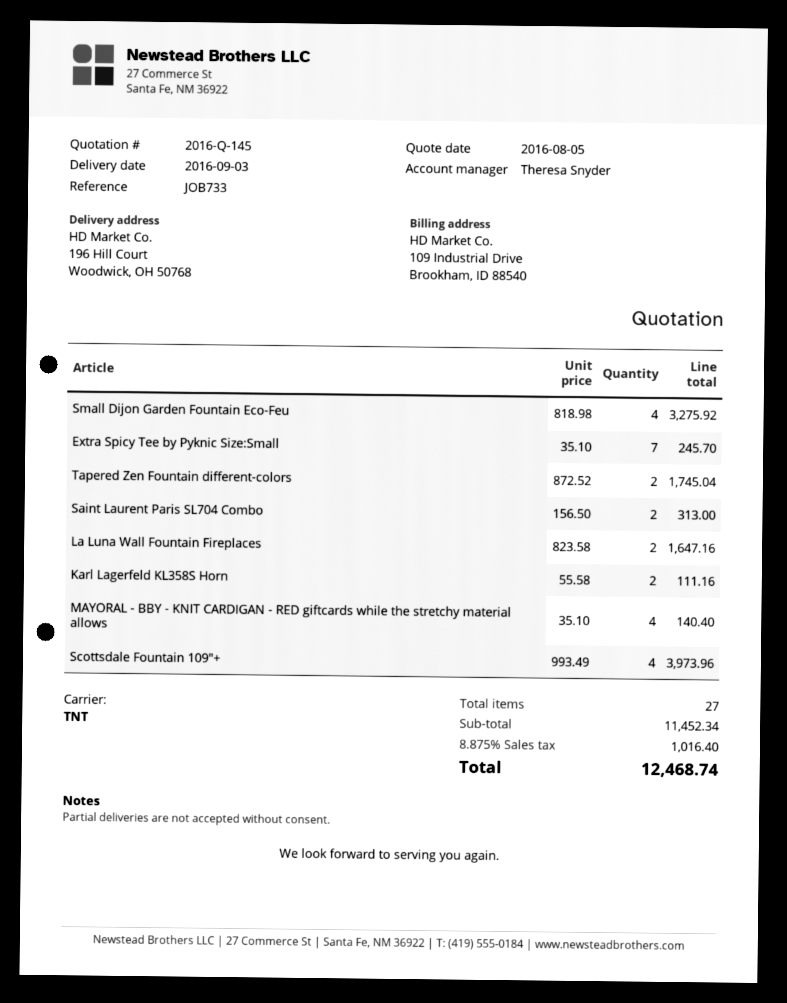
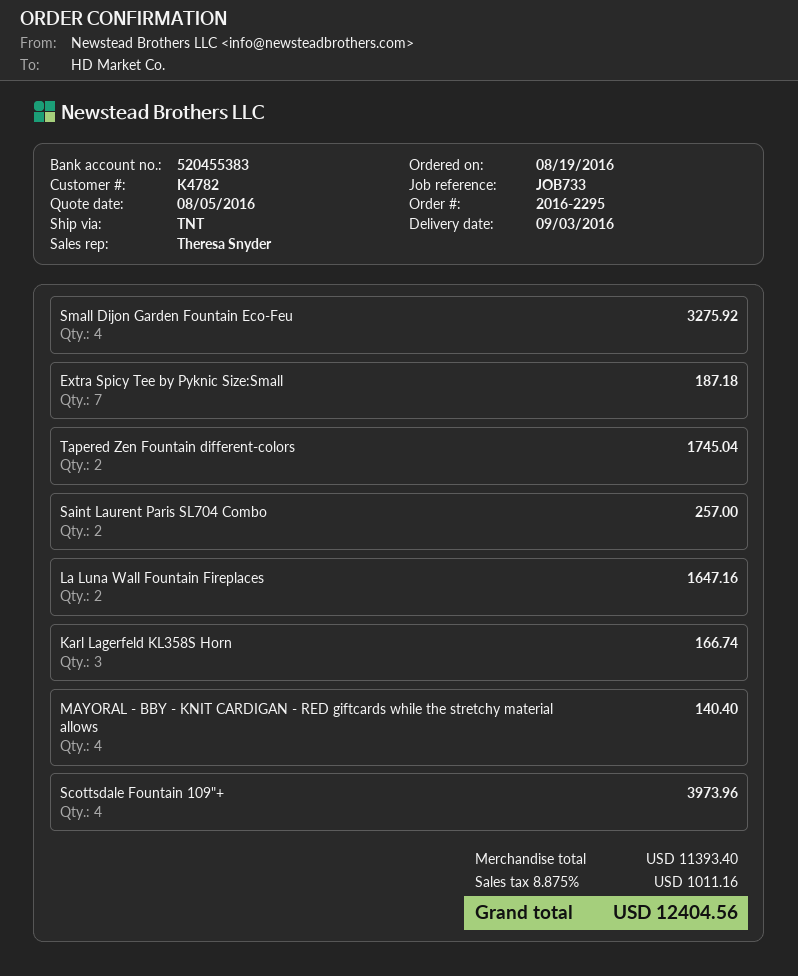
Extra Spicy Tee by Pyknic Size:Small: 7 for 245.70 -> 7 for 187.18
Saint Laurent Paris SL704 Combo: 2 for 313.00 -> 2 for 257.00
Karl Lagerfeld KL358S Horn: 2 for 111.16 -> 3 for 166.74
subtotal: 11452.34 -> 11393.40
tax: 8.875% = 1016.40 -> 8.875% = 1011.16
total: 12468.74 -> 12404.56

